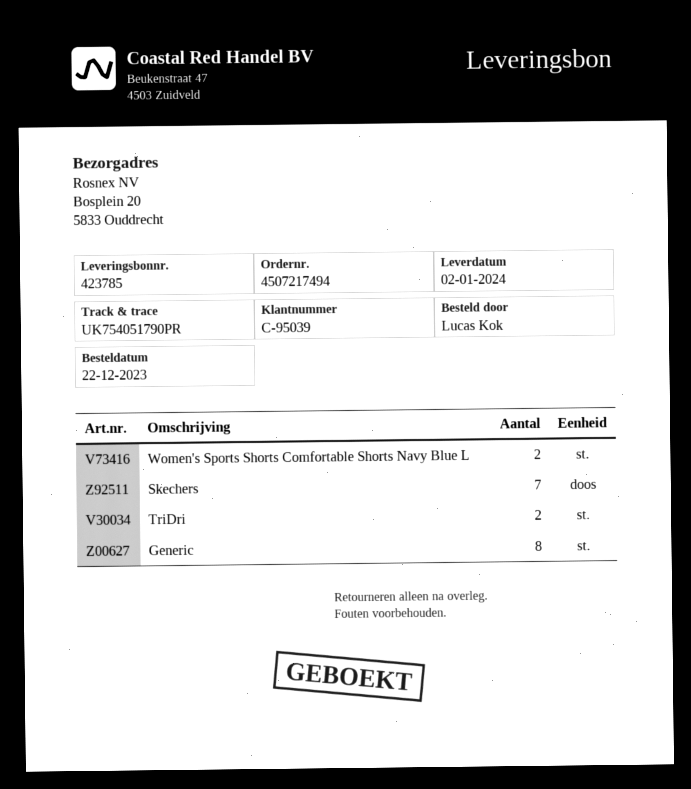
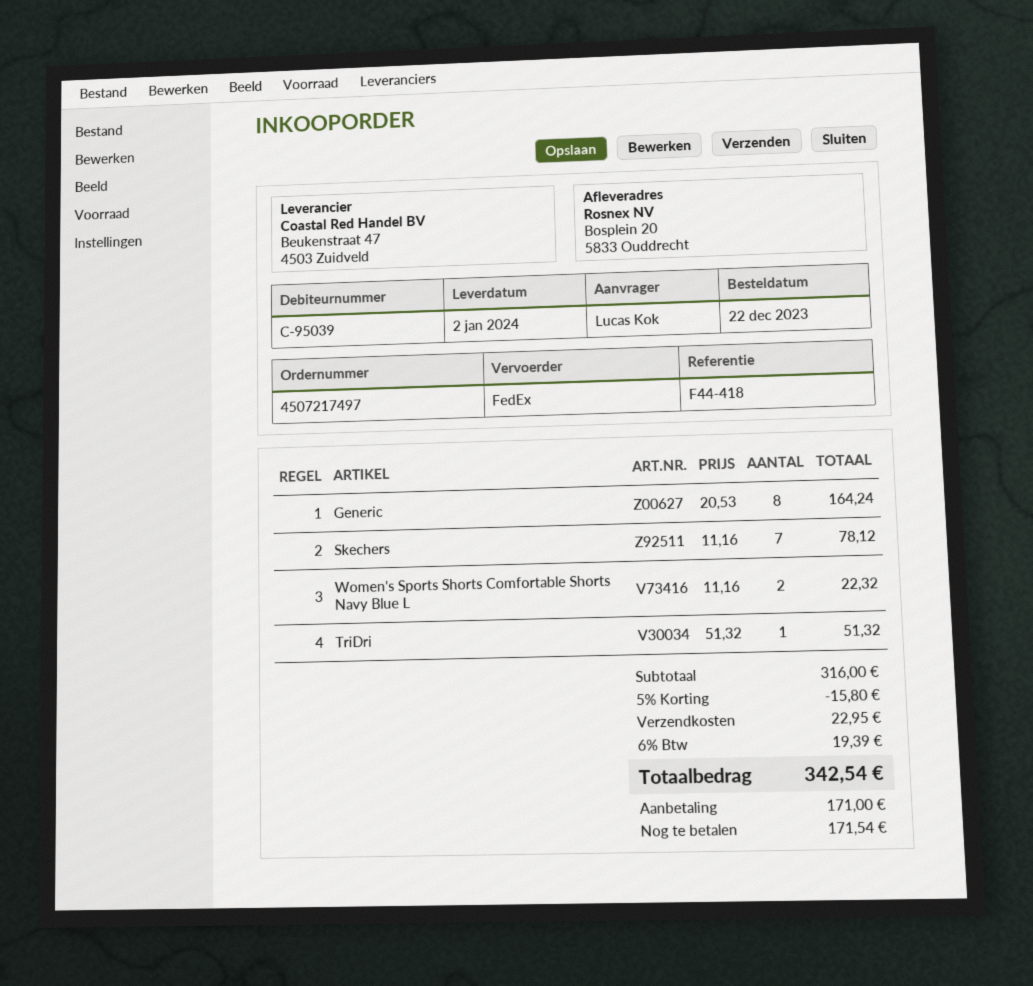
order number: 4507217494 -> 4507217497
TriDri: 2 -> 1

